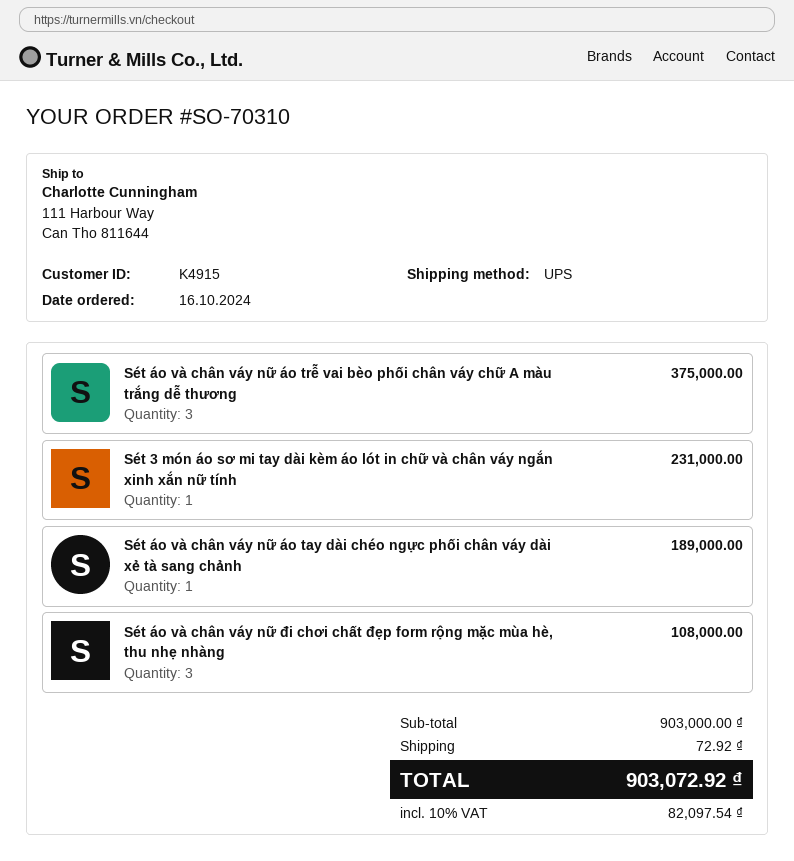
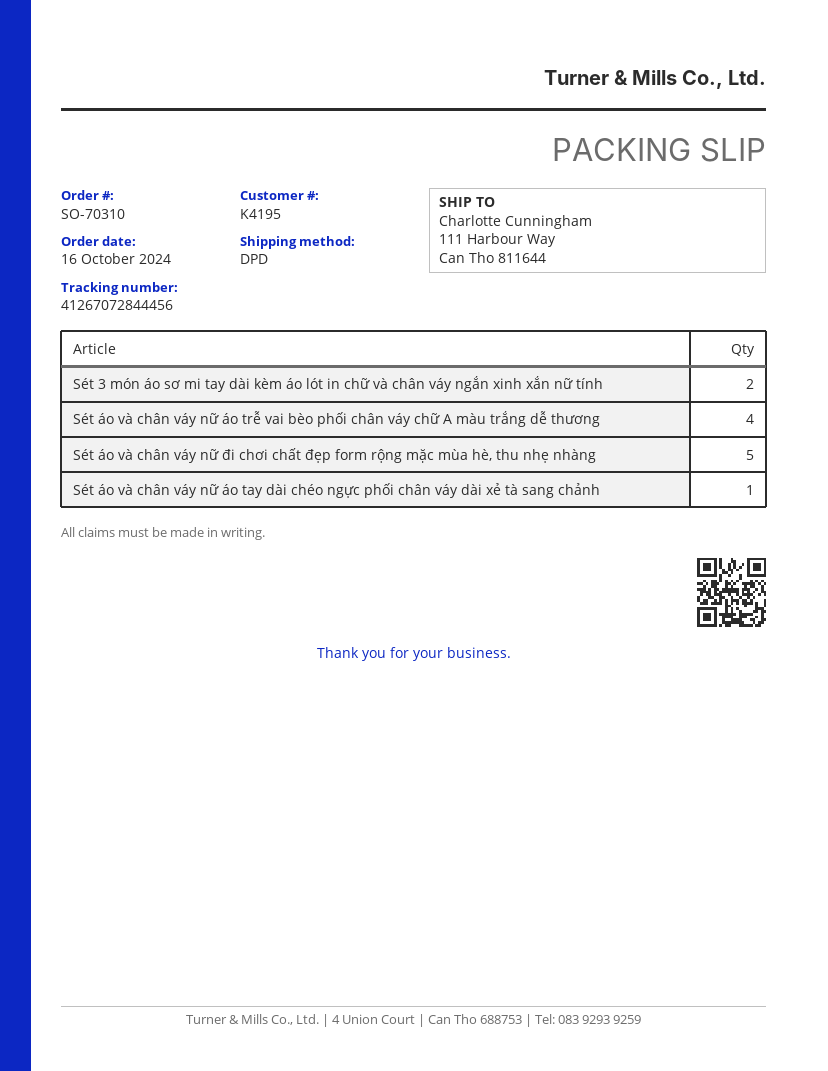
customer number: K4915 -> K4195
shipping method: UPS -> DPD
Sét áo và chân váy nữ áo trễ vai bèo phối chân váy chữ A màu trắng dễ thương: 3 -> 4
Sét 3 món áo sơ mi tay dài kèm áo lót in chữ và chân váy ngắn xinh xắn nữ tính: 1 -> 2
Sét áo và chân váy nữ đi chơi chất đẹp form rộng mặc mùa hè, thu nhẹ nhàng: 3 -> 5

